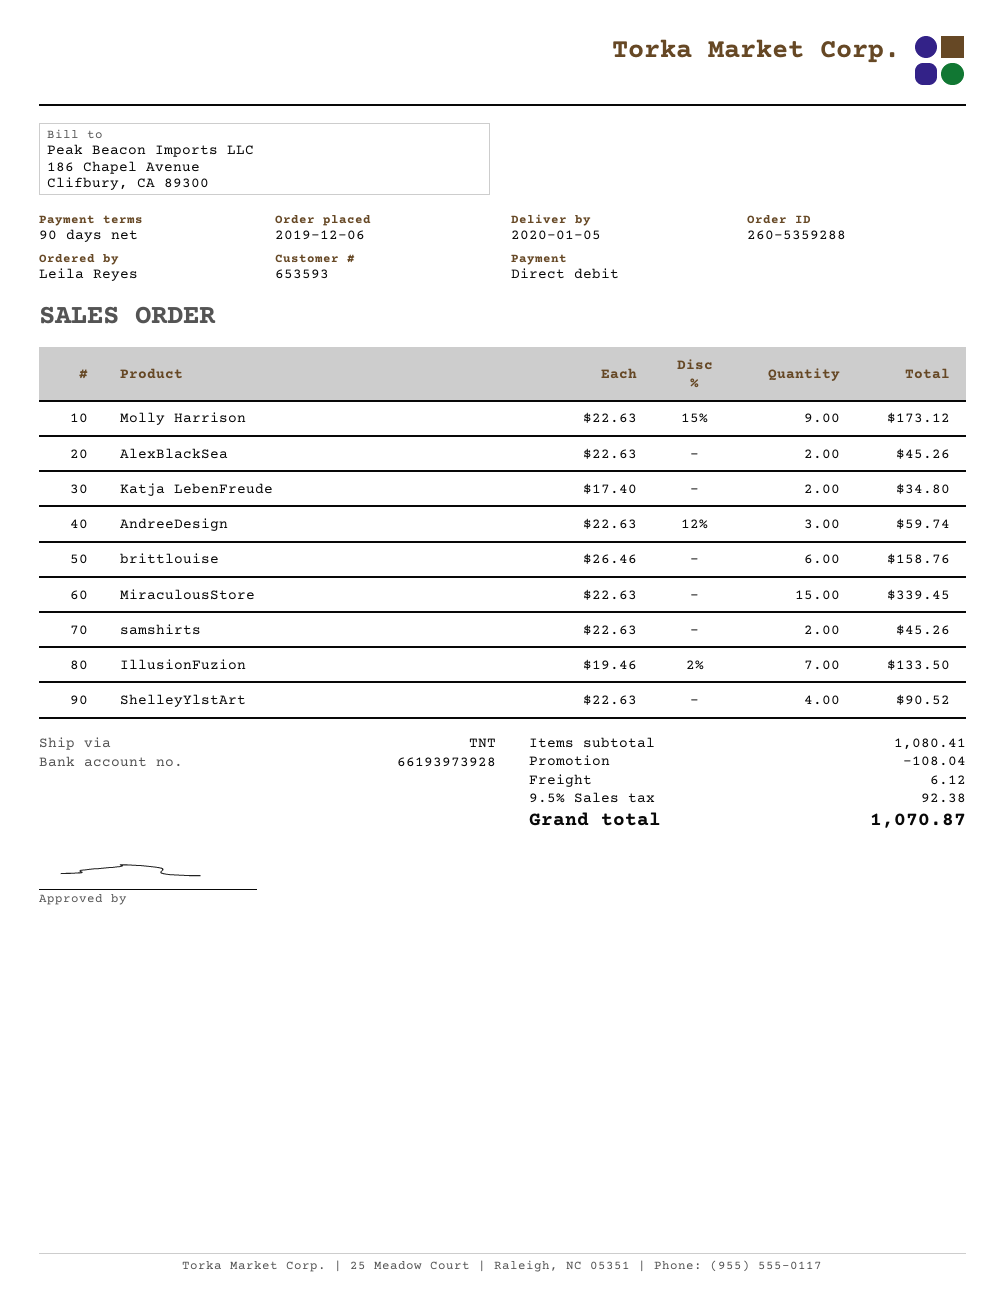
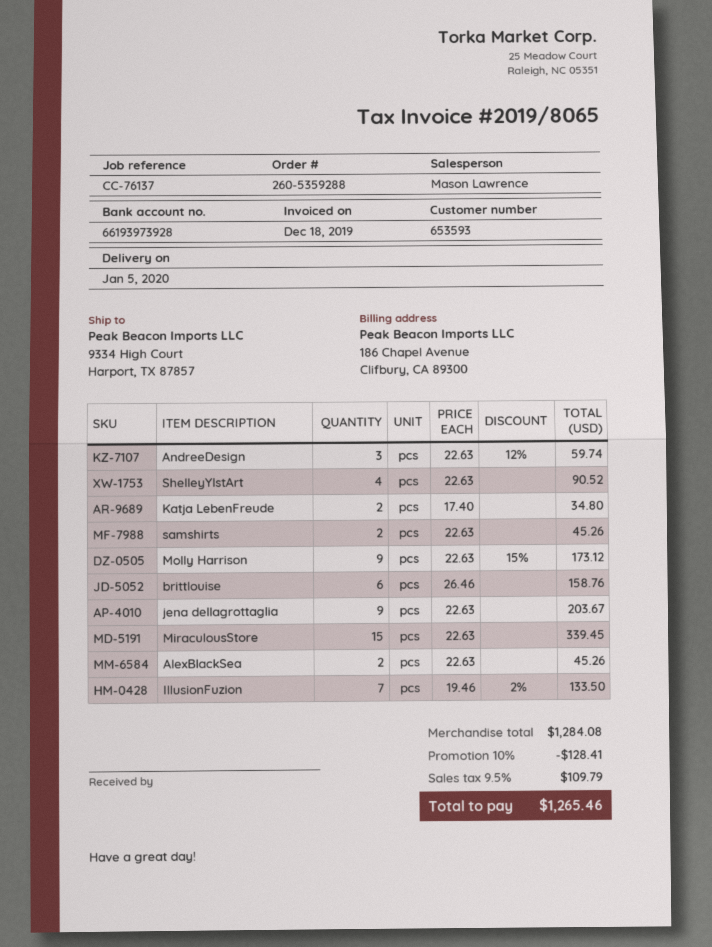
jena dellagrottaglia: none -> 9 x 22.63 = 203.67
subtotal: 1080.41 -> 1284.08
discount: 108.04 -> 128.41
shipping: 6.12 -> none
tax: 9.5% = 92.38 -> 9.5% = 109.79
total: 1070.87 -> 1265.46

